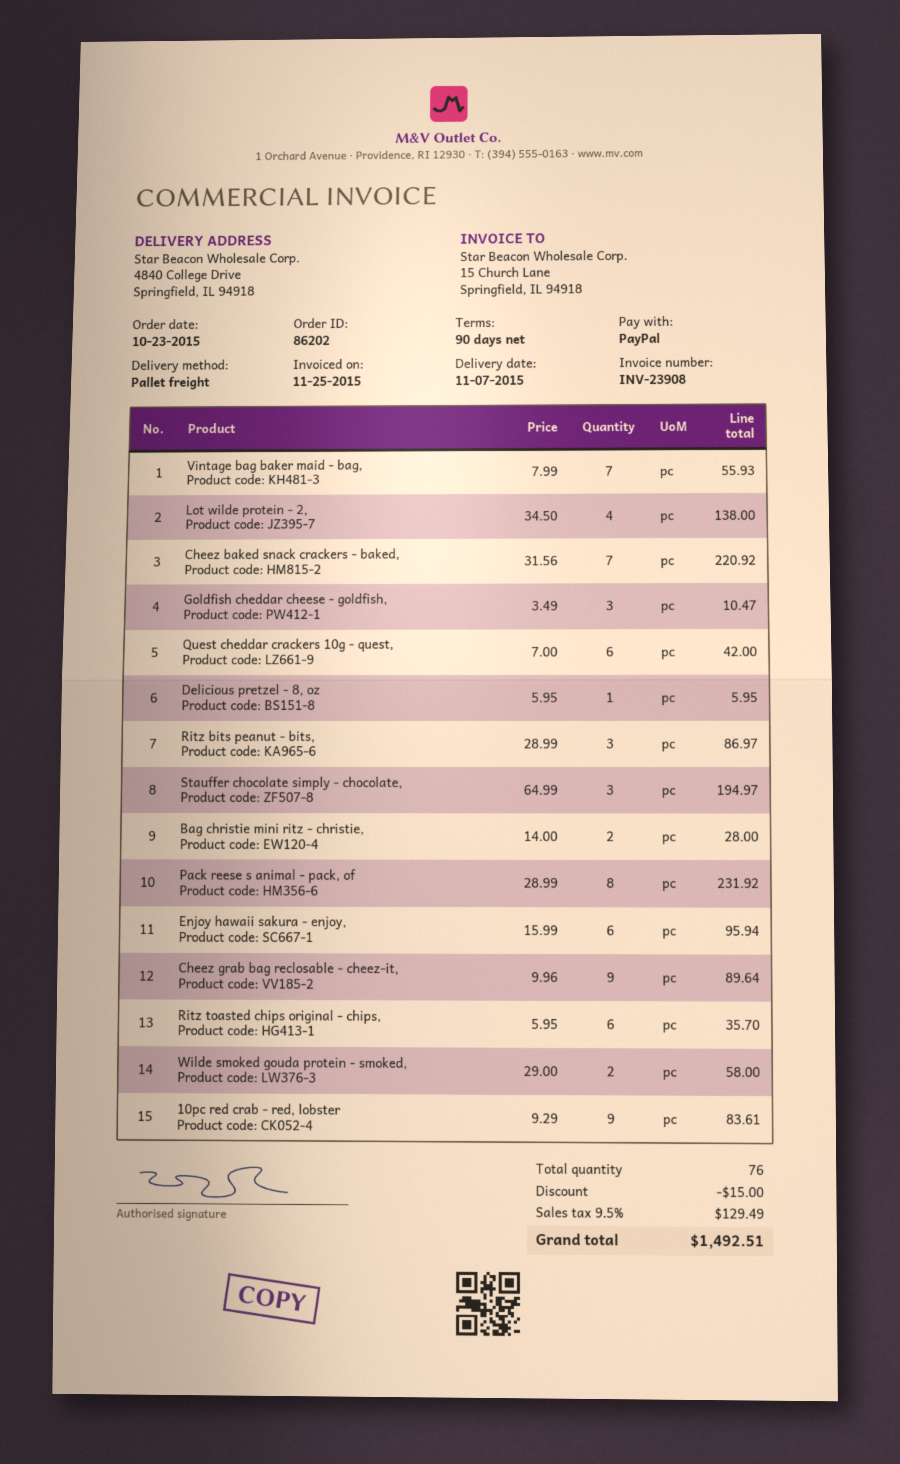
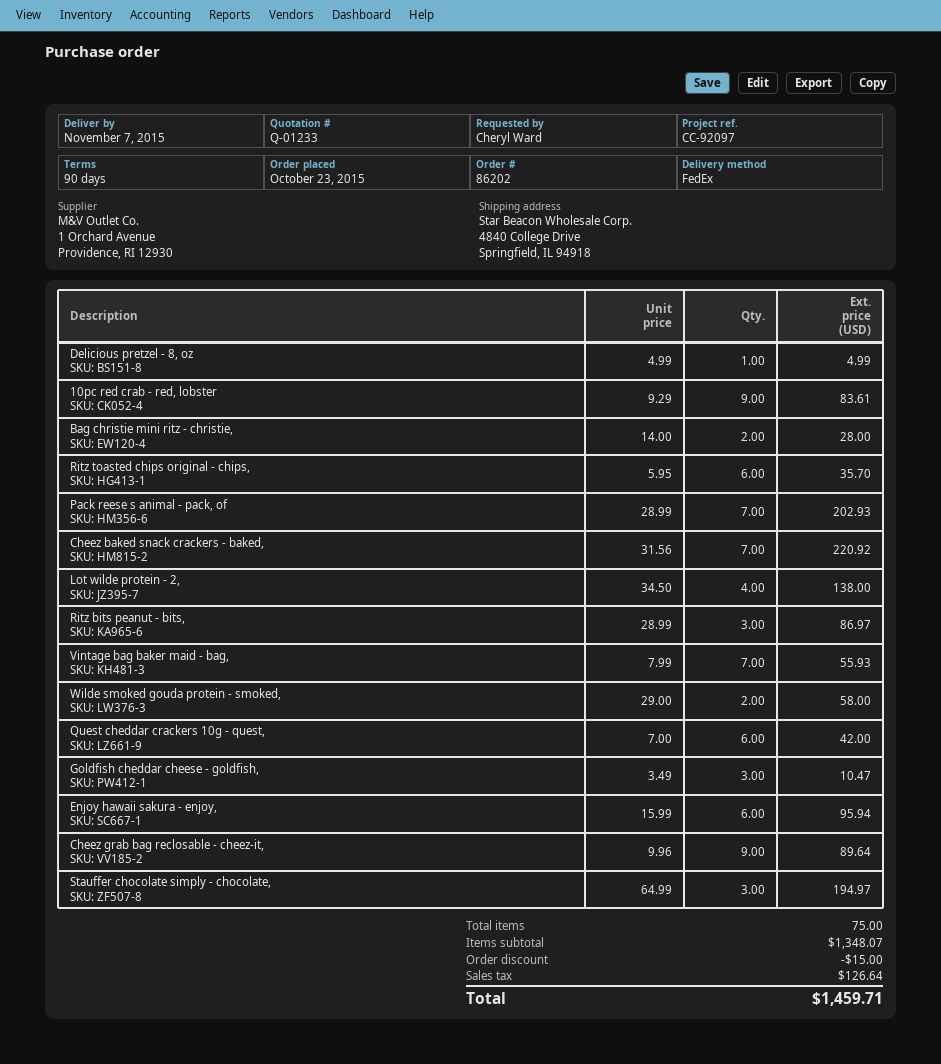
shipping method: pallet freight -> FedEx
Delicious pretzel - 8, oz: 1 x 5.95 = 5.95 -> 1 x 4.99 = 4.99
Pack reese s animal - pack, of: 8 x 28.99 = 231.92 -> 7 x 28.99 = 202.93
total quantity: 76 -> 75
tax: 129.49 -> 126.64
total: 1492.51 -> 1459.71

